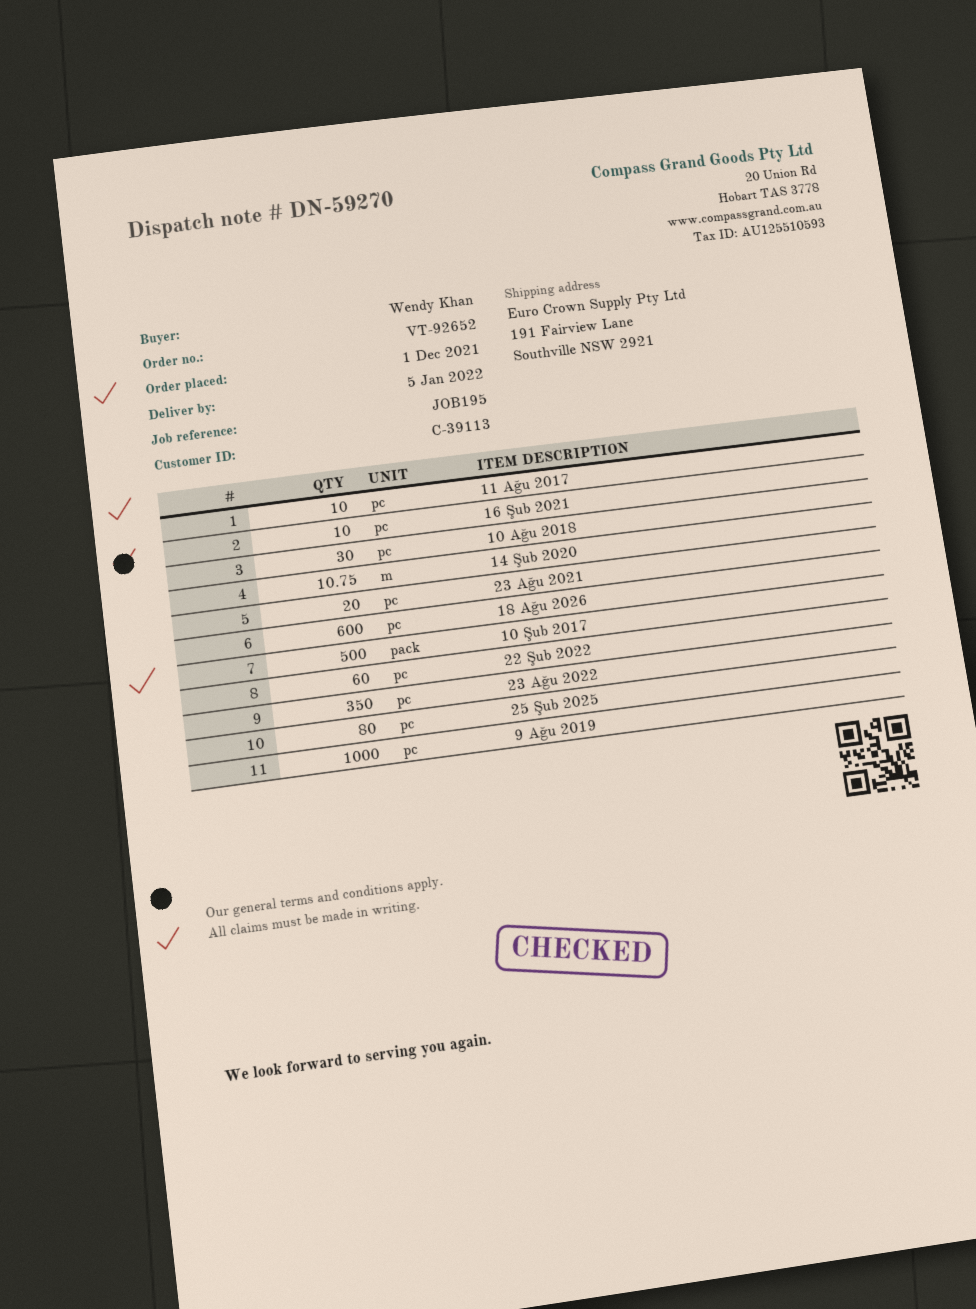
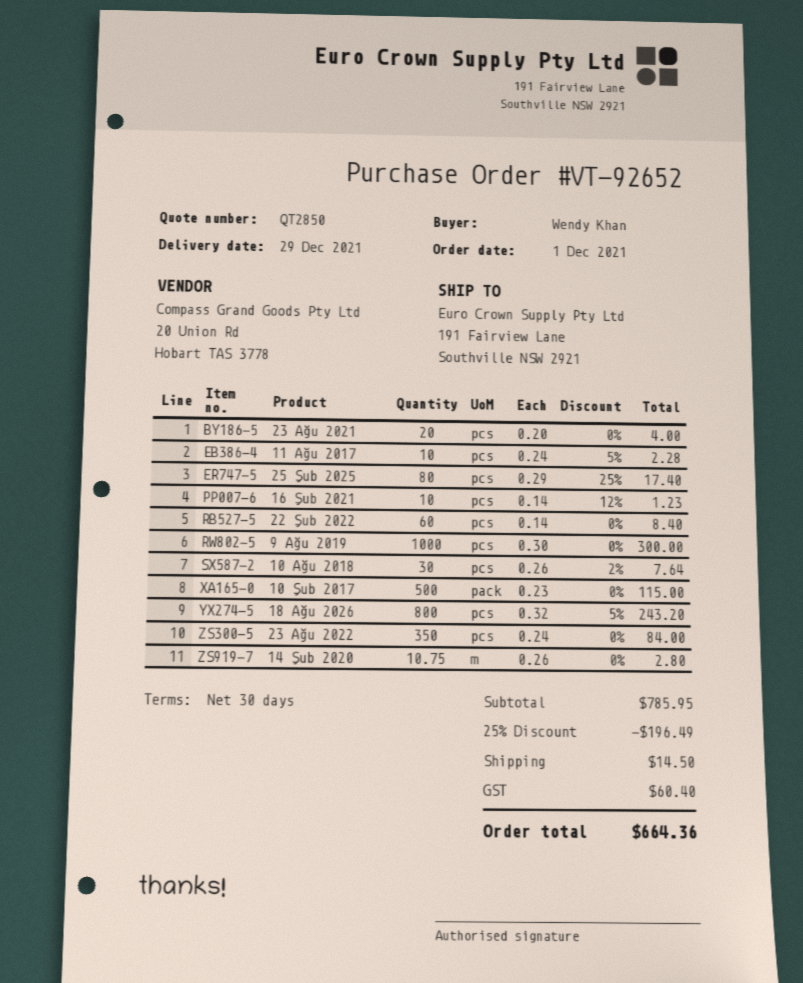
delivery date: 2022-01-05 -> 2021-12-29
18 Ağu 2026: 600 -> 800

